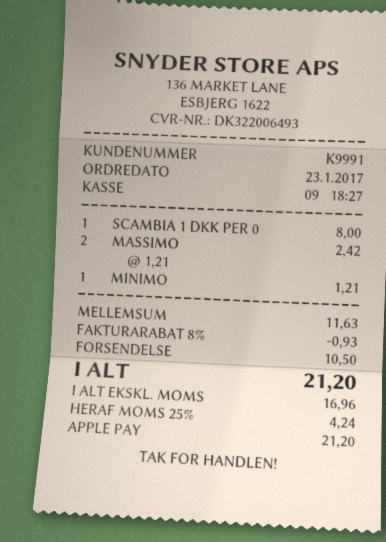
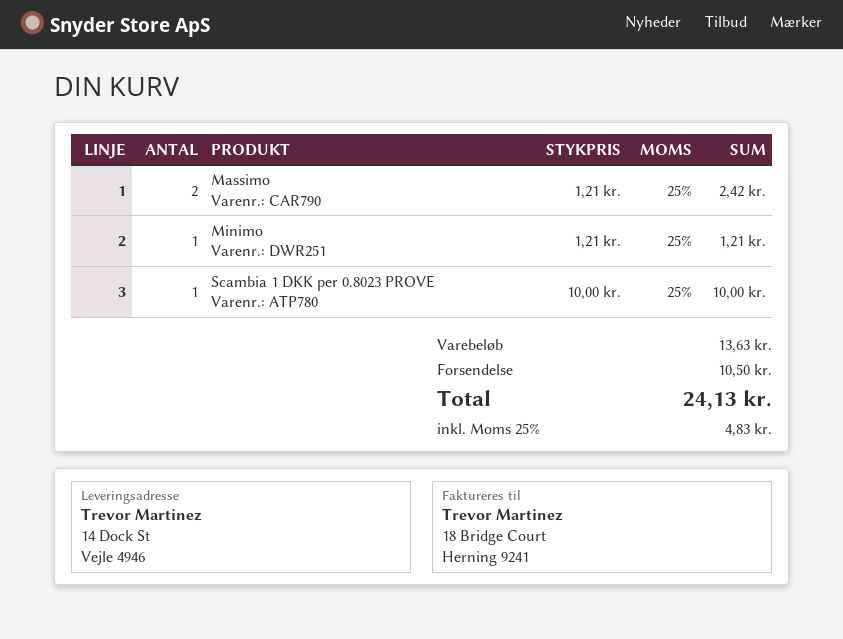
SCAMBIA 1 DKK PER 0: 1 x 8.00 = 8.00 -> 1 x 10.00 = 10.00
subtotal: 11.63 -> 13.63
discount: 8% = 0.93 -> none
tax: 25% = 4.24 -> 25% = 4.83
total: 21.20 -> 24.13

